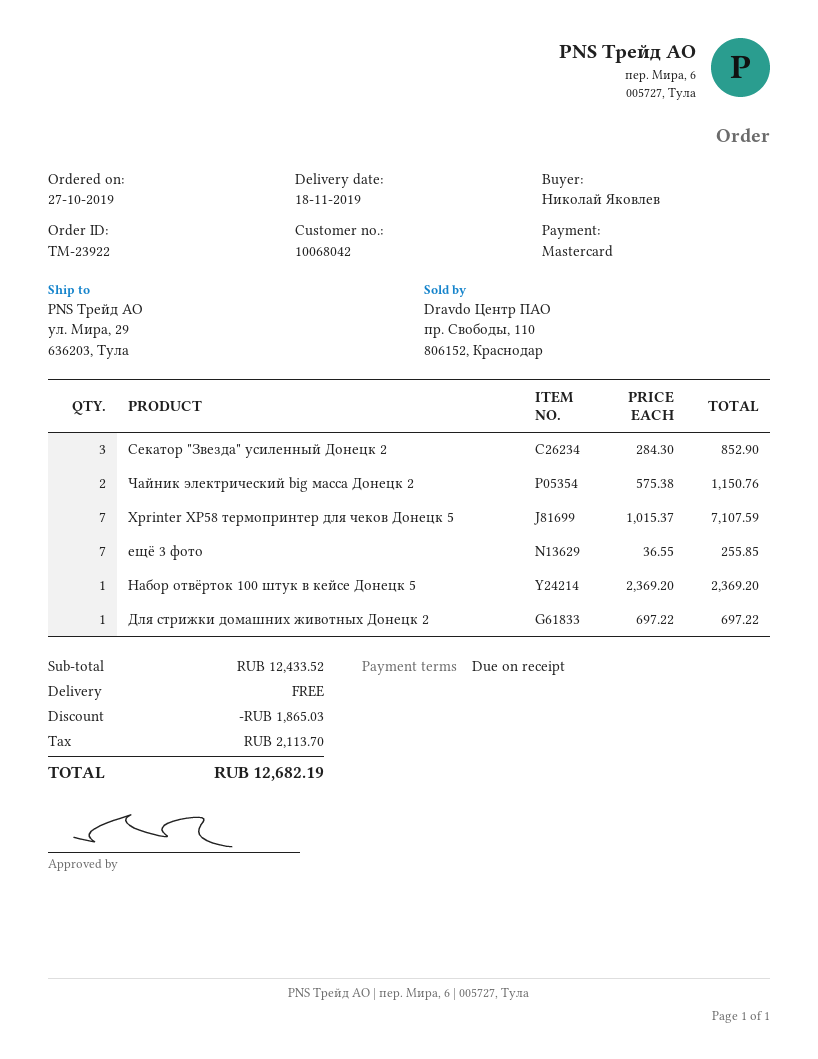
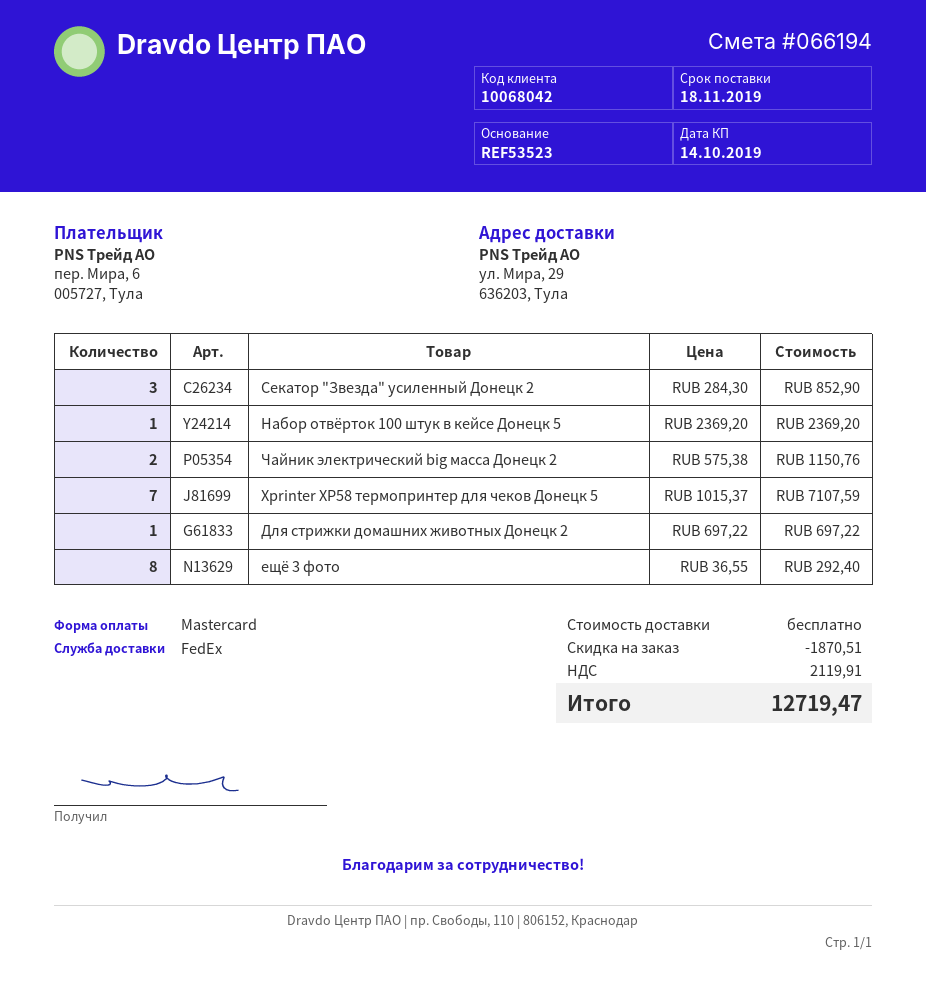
ещё 3 фото: 7 x 36.55 = 255.85 -> 8 x 36.55 = 292.40
discount: 1865.03 -> 1870.51
tax: 2113.70 -> 2119.91
total: 12682.19 -> 12719.47

